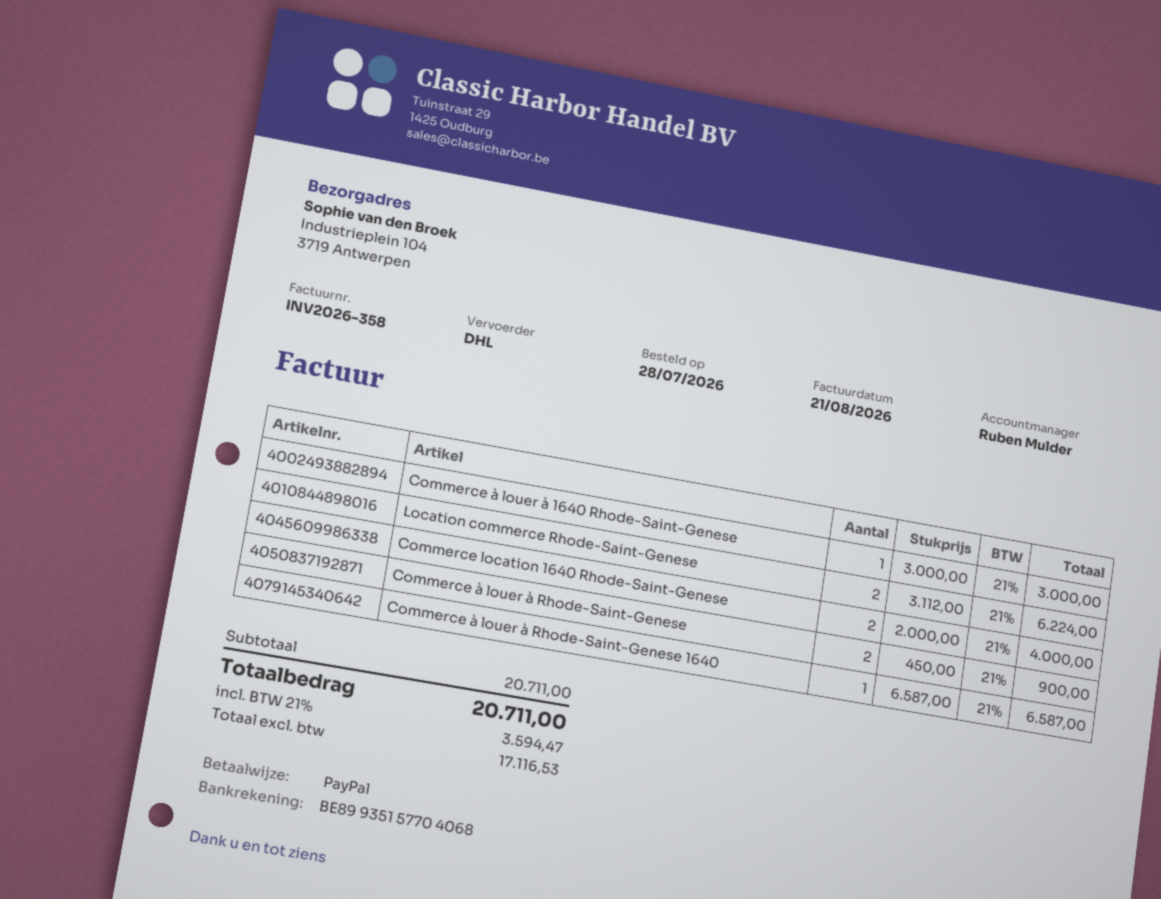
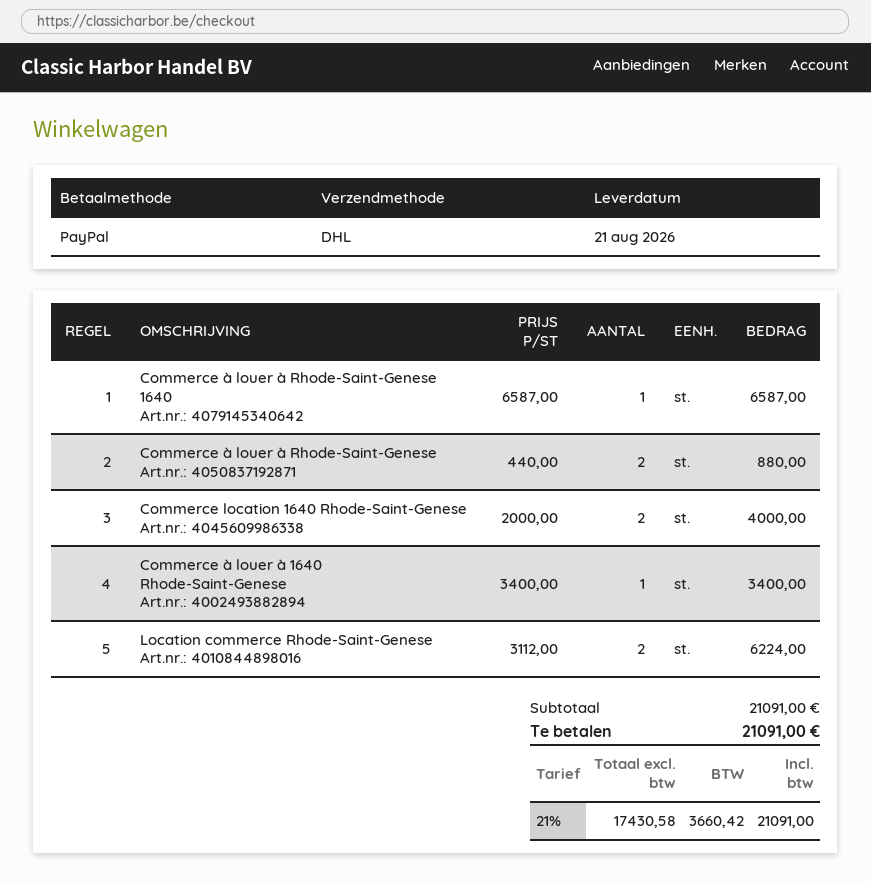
Commerce à louer à 1640 Rhode-Saint-Genese: 1 x 3000.00 = 3000.00 -> 1 x 3400.00 = 3400.00
Commerce à louer à Rhode-Saint-Genese: 2 x 450.00 = 900.00 -> 2 x 440.00 = 880.00
subtotal: 20711.00 -> 21091.00
net: 17116.53 -> 17430.58
tax: 21% = 3594.47 -> 21% = 3660.42
total: 20711.00 -> 21091.00

